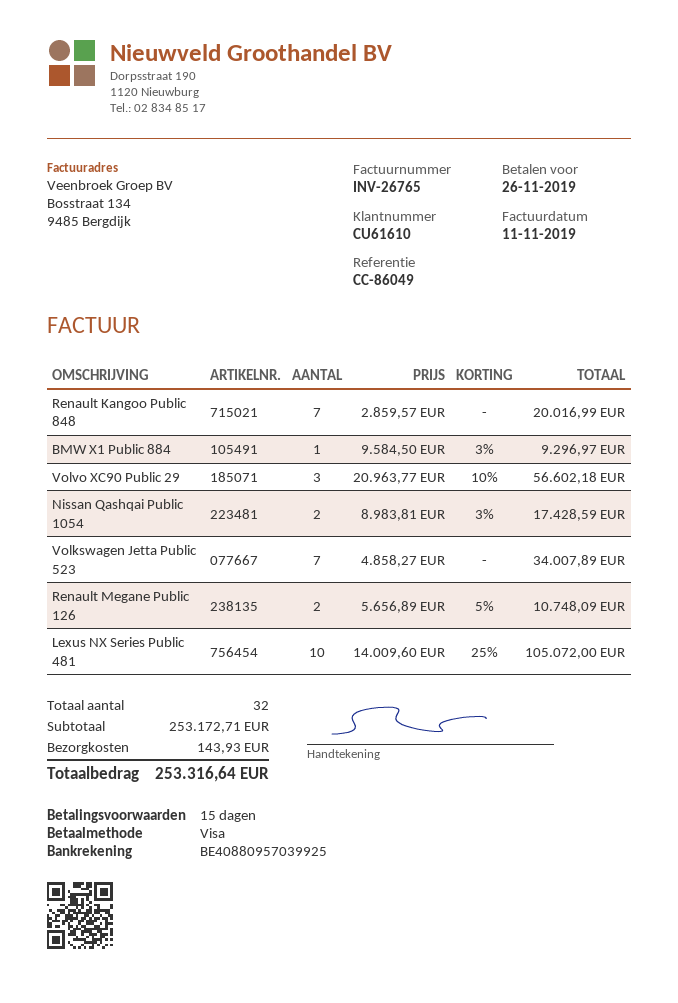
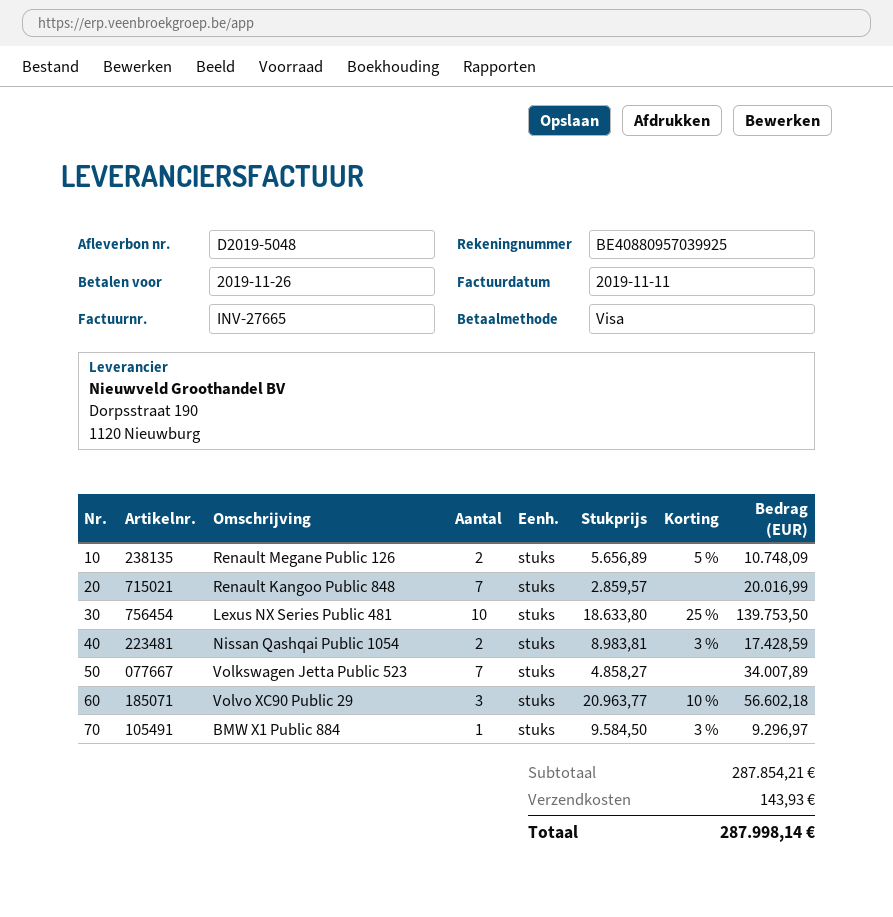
invoice number: INV-26765 -> INV-27665
Lexus NX Series Public 481: 10 x 14009.60 - 25% = 105072.00 -> 10 x 18633.80 - 25% = 139753.50
subtotal: 253172.71 -> 287854.21
total: 253316.64 -> 287998.14

